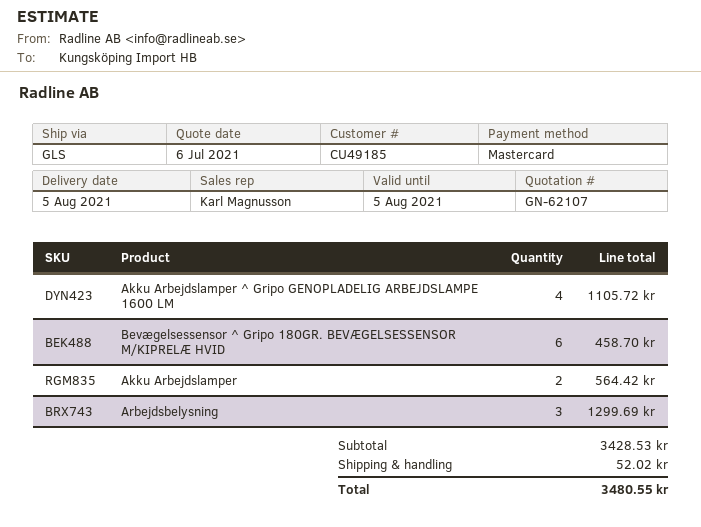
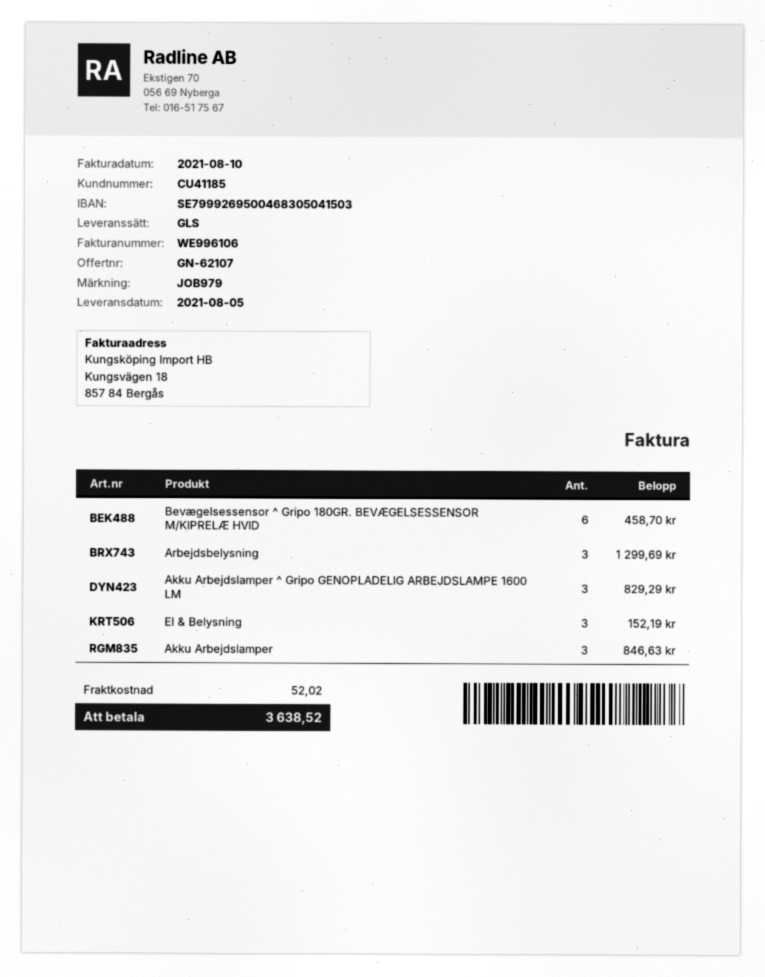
customer number: CU49185 -> CU41185
Akku Arbejdslamper ^ Gripo GENOPLADELIG ARBEJDSLAMPE 1600 LM: 4 for 1105.72 -> 3 for 829.29
Akku Arbejdslamper: 2 for 564.42 -> 3 for 846.63
El & Belysning: none -> 3 for 152.19
total: 3480.55 -> 3638.52

